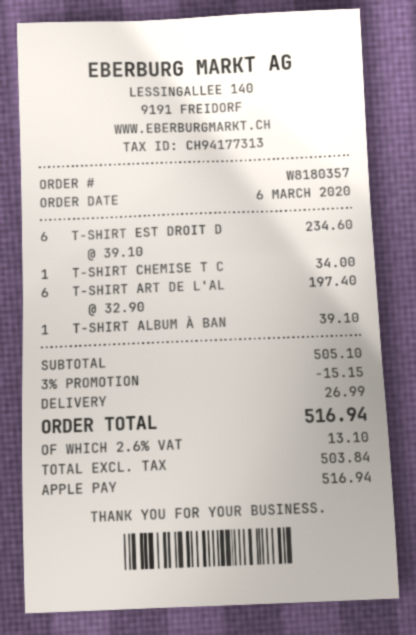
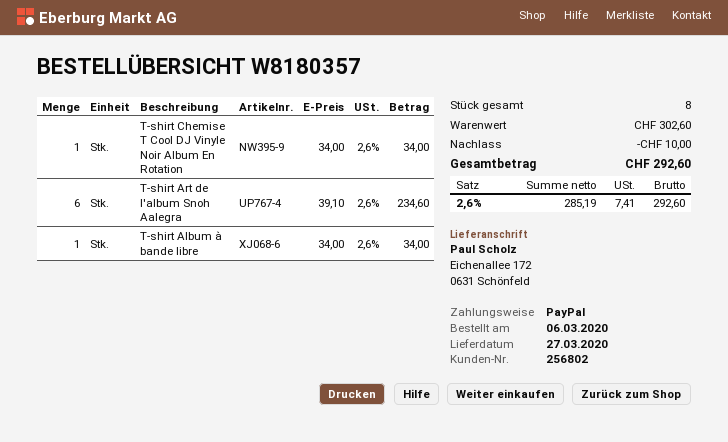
payment method: Apple Pay -> PayPal
T-SHIRT EST DROIT D: 6 x 39.10 = 234.60 -> none
T-SHIRT ART DE L'AL: 6 x 32.90 = 197.40 -> 6 x 39.10 = 234.60
T-SHIRT ALBUM À BAN: 1 x 39.10 = 39.10 -> 1 x 34.00 = 34.00
subtotal: 505.10 -> 302.60
discount: 15.15 -> 10.00
shipping: 26.99 -> none
net: 503.84 -> 285.19
tax: 2.6% = 13.10 -> 2.6% = 7.41
total: 516.94 -> 292.60

